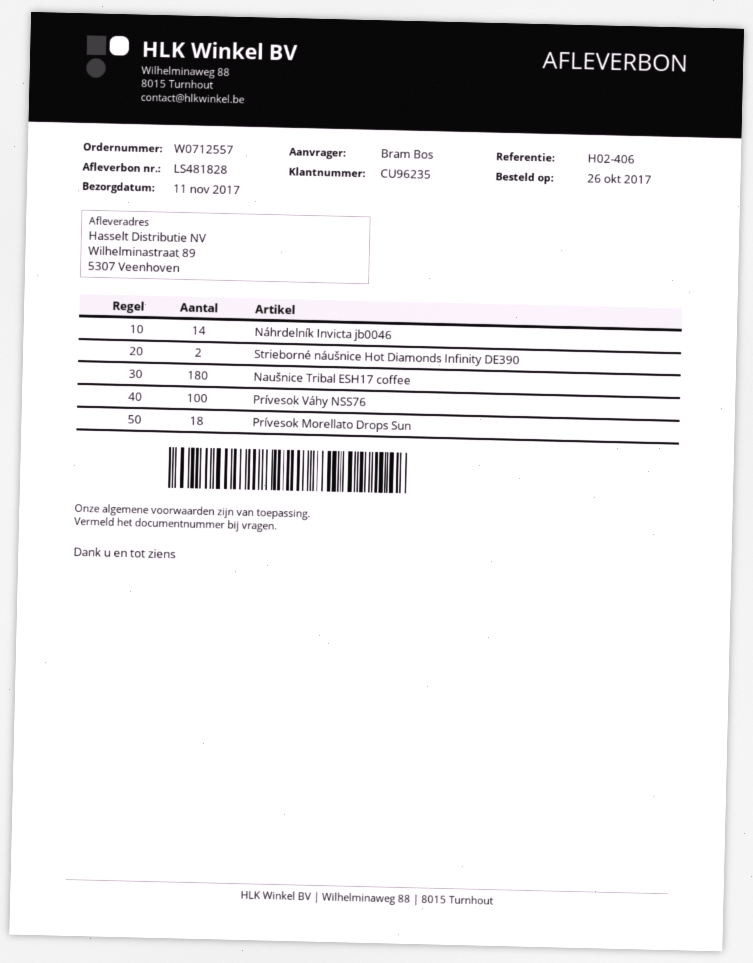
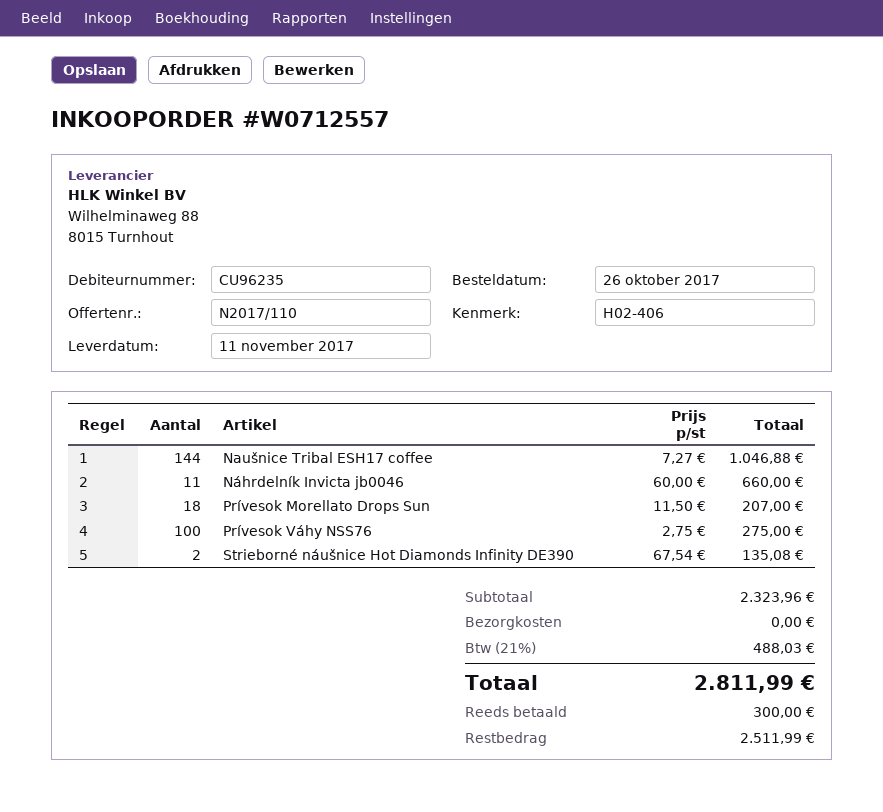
Náhrdelník Invicta jb0046: 14 -> 11
Naušnice Tribal ESH17 coffee: 180 -> 144

